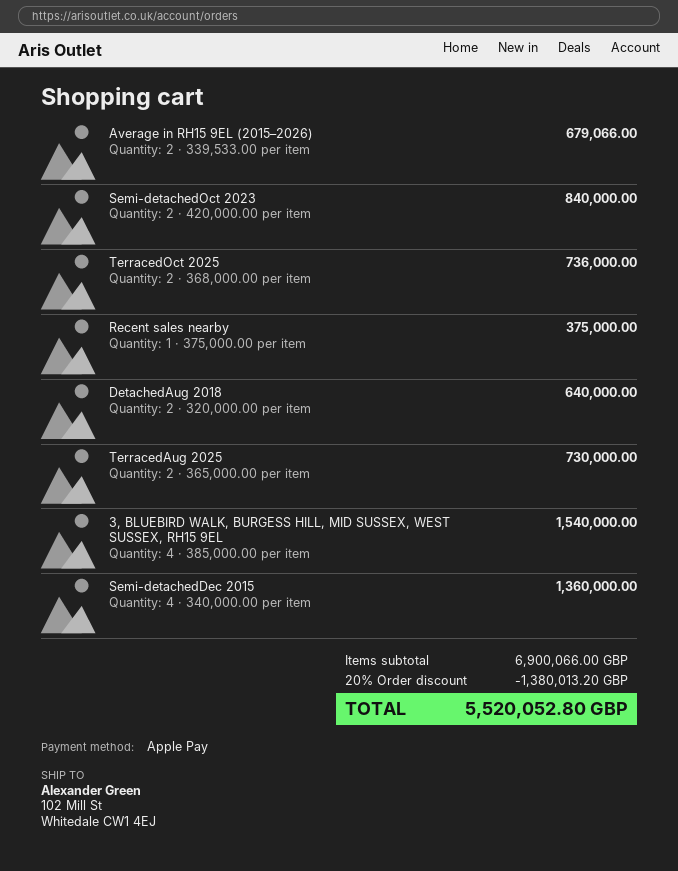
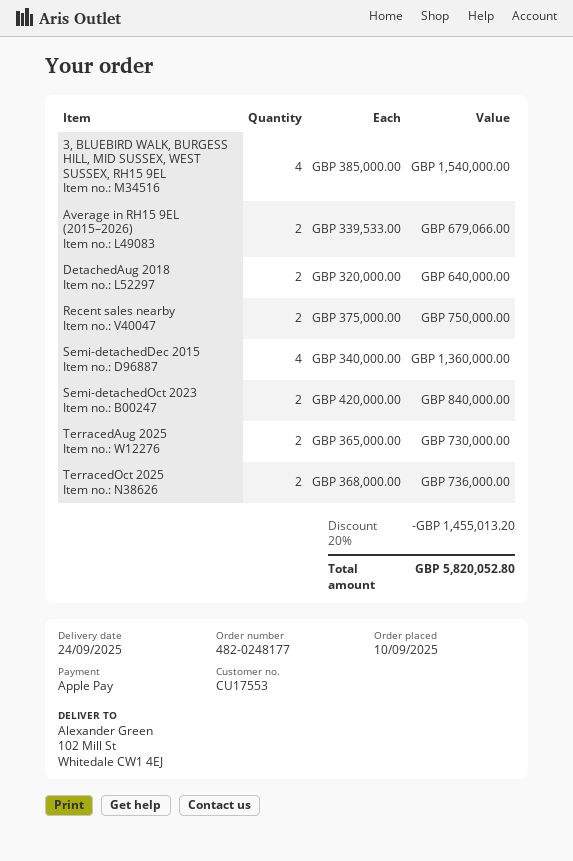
Recent sales nearby: 1 x 375000.00 = 375000.00 -> 2 x 375000.00 = 750000.00
discount: 20% = 1380013.20 -> 20% = 1455013.20
total: 5520052.80 -> 5820052.80

